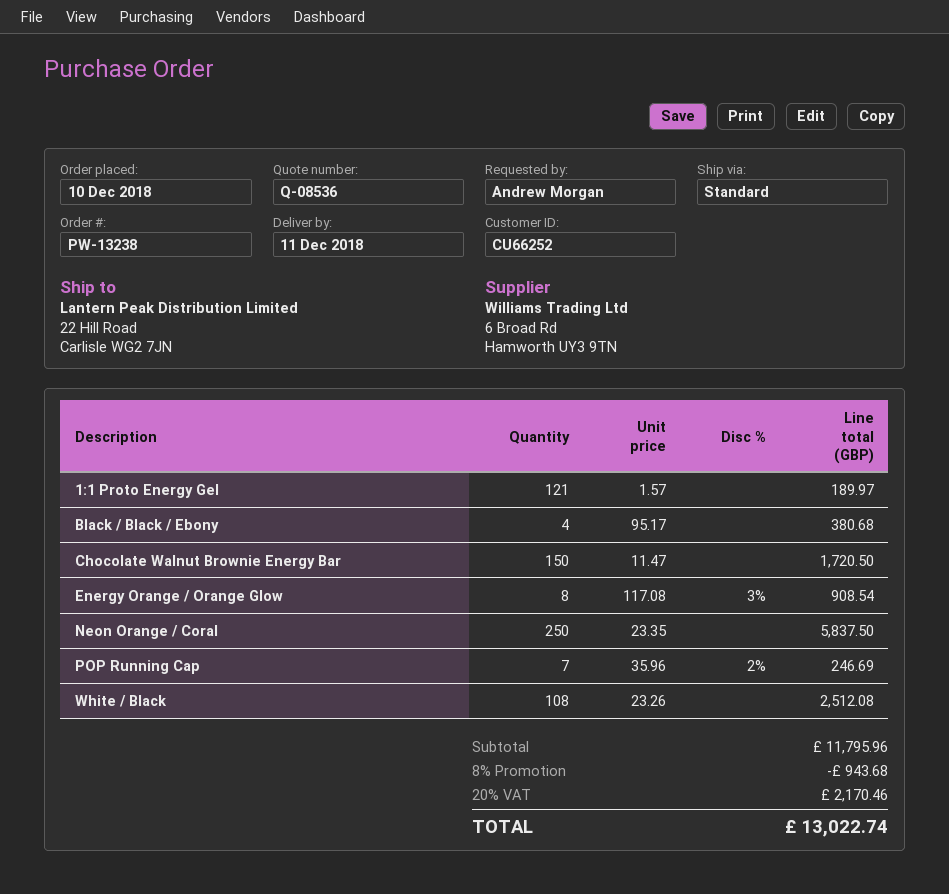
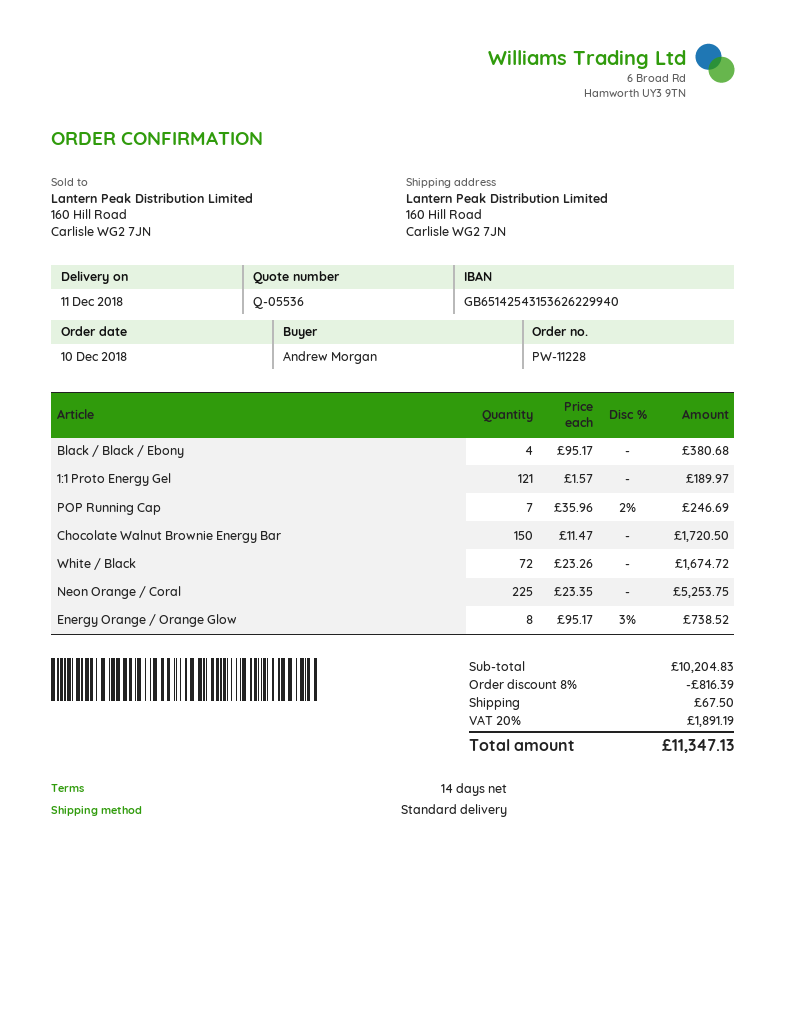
quote number: Q-08536 -> Q-05536
order number: PW-13238 -> PW-11228
ship to: 22 Hill Road, Carlisle WG2 7JN -> 160 Hill Road, Carlisle WG2 7JN
Energy Orange / Orange Glow: 8 x 117.08 - 3% = 908.54 -> 8 x 95.17 - 3% = 738.52
Neon Orange / Coral: 250 x 23.35 = 5837.50 -> 225 x 23.35 = 5253.75
White / Black: 108 x 23.26 = 2512.08 -> 72 x 23.26 = 1674.72
subtotal: 11795.96 -> 10204.83
discount: 8% = 943.68 -> 8% = 816.39
shipping: none -> 67.50
tax: 20% = 2170.46 -> 20% = 1891.19
total: 13022.74 -> 11347.13

